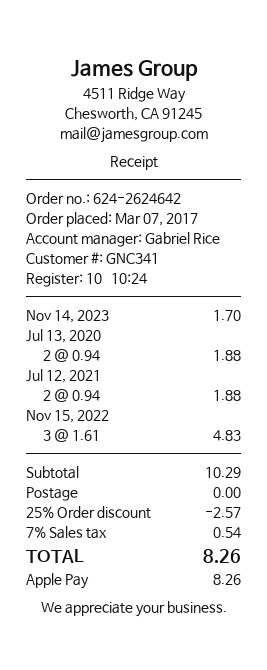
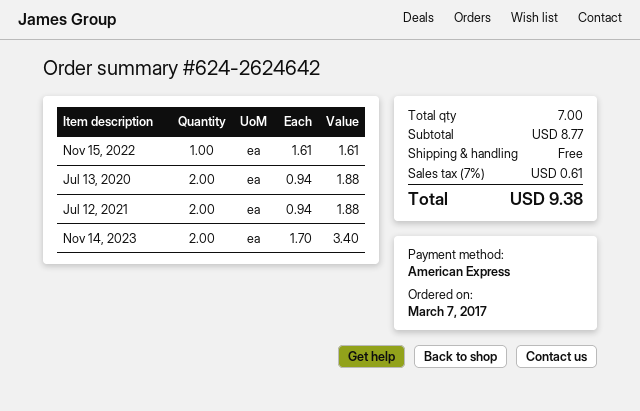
payment method: Apple Pay -> American Express
Nov 14, 2023: 1 x 1.70 = 1.70 -> 2 x 1.70 = 3.40
Nov 15, 2022: 3 x 1.61 = 4.83 -> 1 x 1.61 = 1.61
subtotal: 10.29 -> 8.77
discount: 25% = 2.57 -> none
tax: 7% = 0.54 -> 7% = 0.61
total: 8.26 -> 9.38

